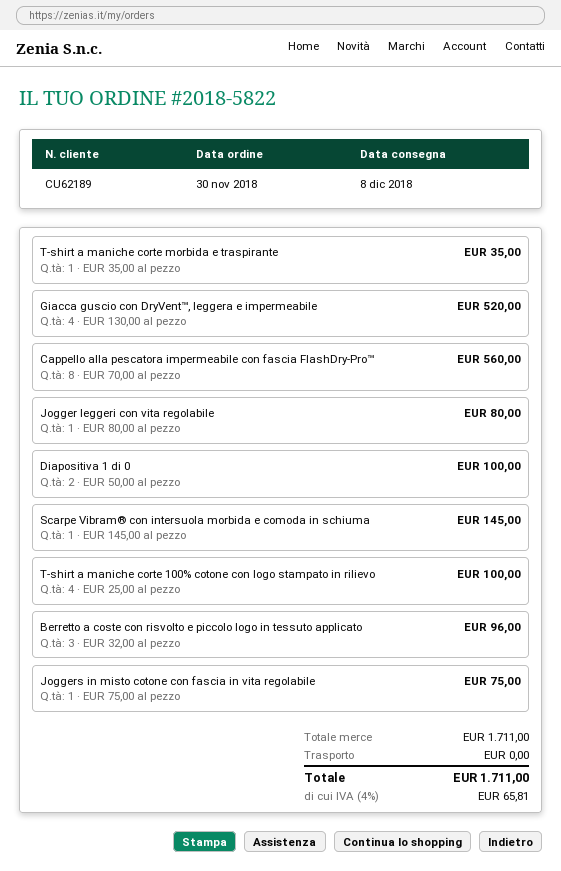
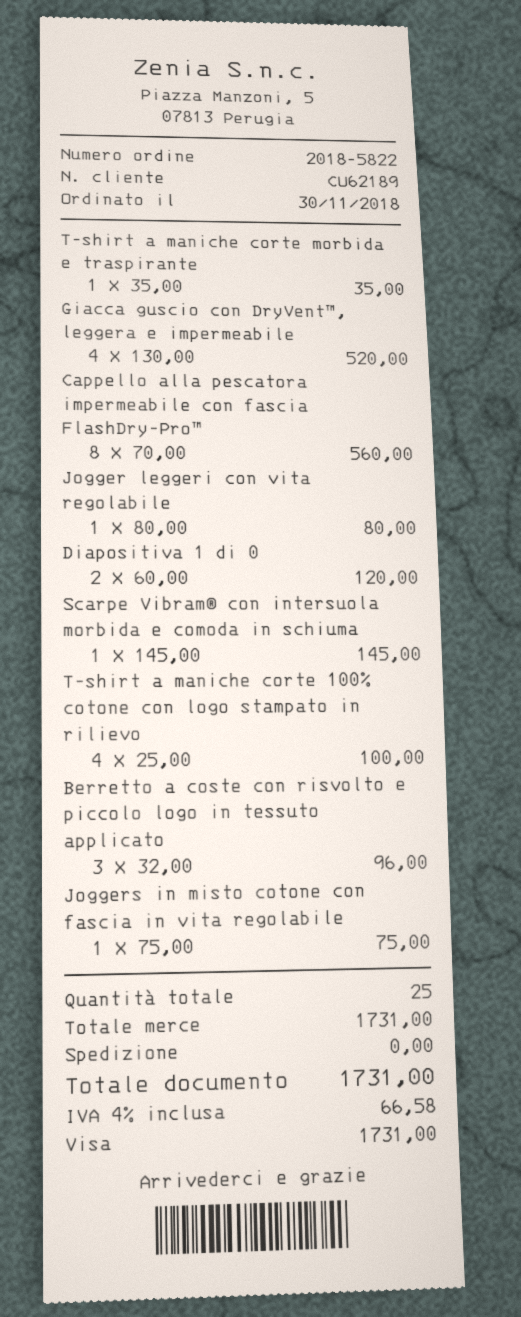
Diapositiva 1 di 0: 2 x 50.00 = 100.00 -> 2 x 60.00 = 120.00
subtotal: 1711.00 -> 1731.00
tax: 4% = 65.81 -> 4% = 66.58
total: 1711.00 -> 1731.00

